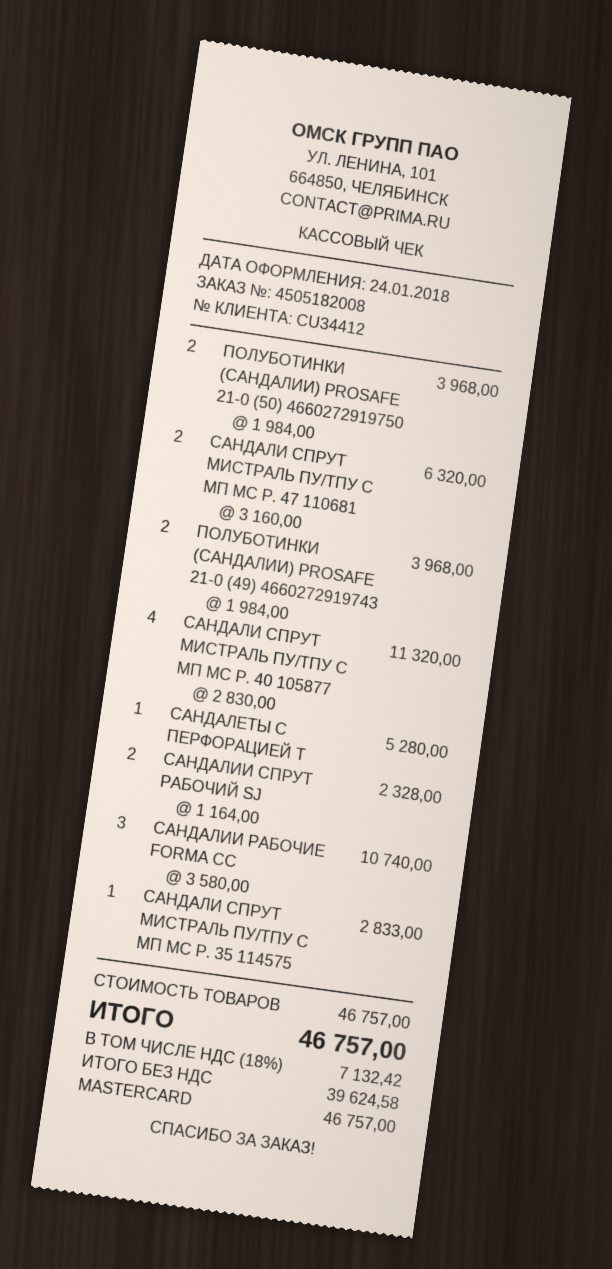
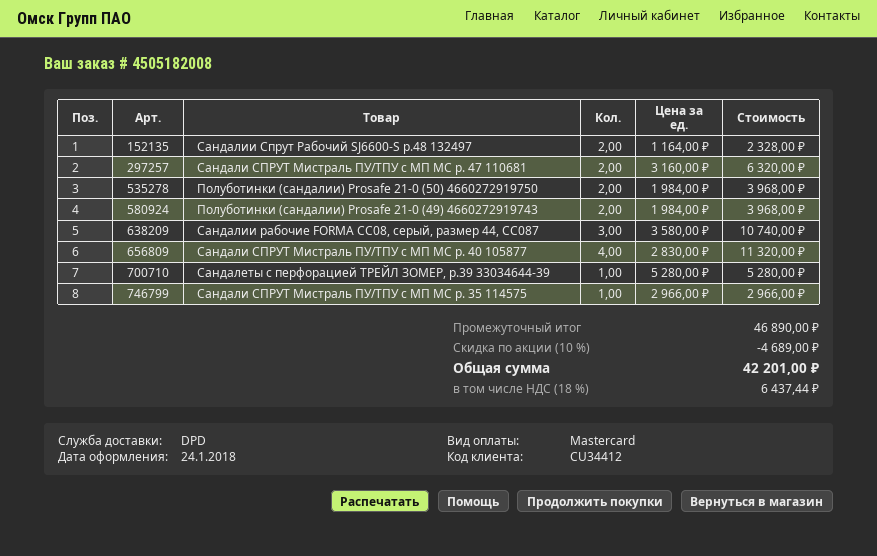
САНДАЛИ СПРУТ МИСТРАЛЬ ПУ/ТПУ С МП МС Р. 35 114575: 1 x 2833.00 = 2833.00 -> 1 x 2966.00 = 2966.00
subtotal: 46757.00 -> 46890.00
discount: none -> 10% = 4689.00
tax: 18% = 7132.42 -> 18% = 6437.44
total: 46757.00 -> 42201.00

